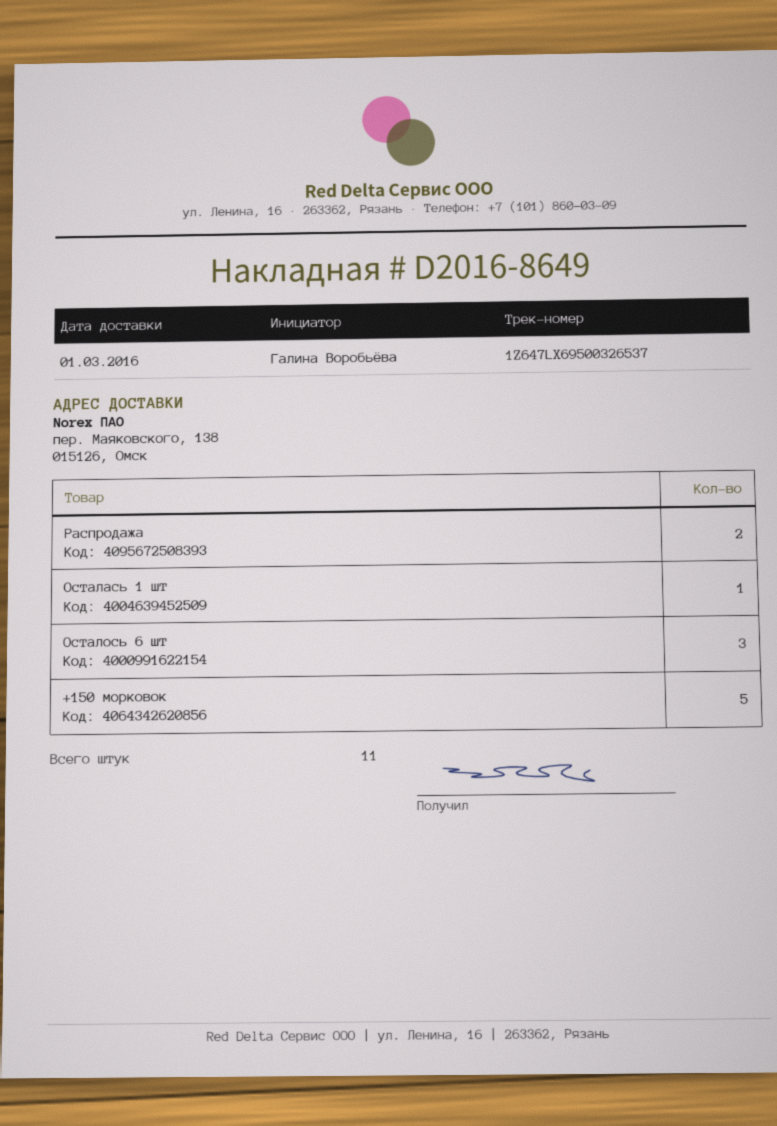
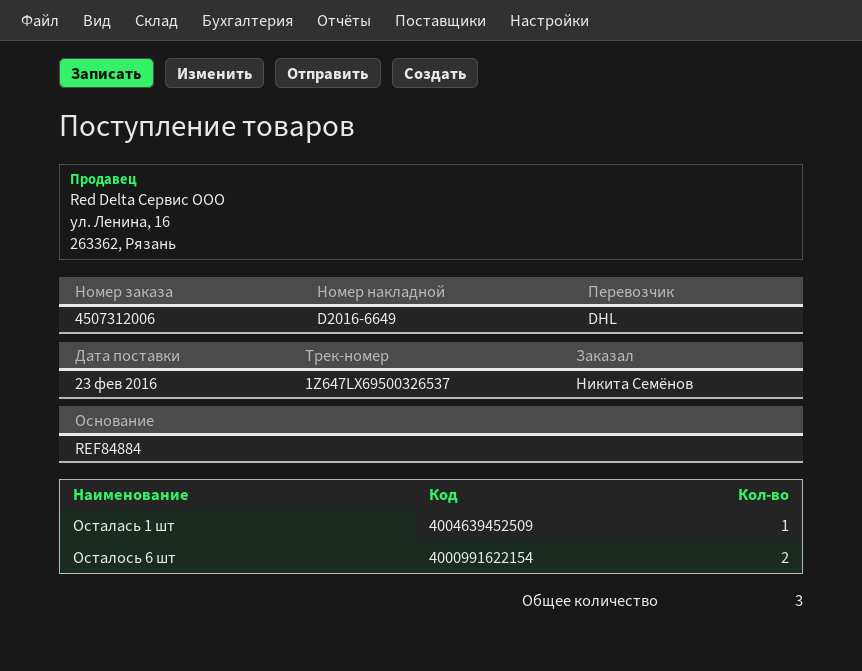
delivery note number: D2016-8649 -> D2016-6649
delivery date: 2016-03-01 -> 2016-02-23
ordered by: Галина Воробьёва -> Никита Семёнов
Распродажа: 2 -> none
Осталось 6 шт: 3 -> 2
+150 морковок: 5 -> none
total quantity: 11 -> 3

